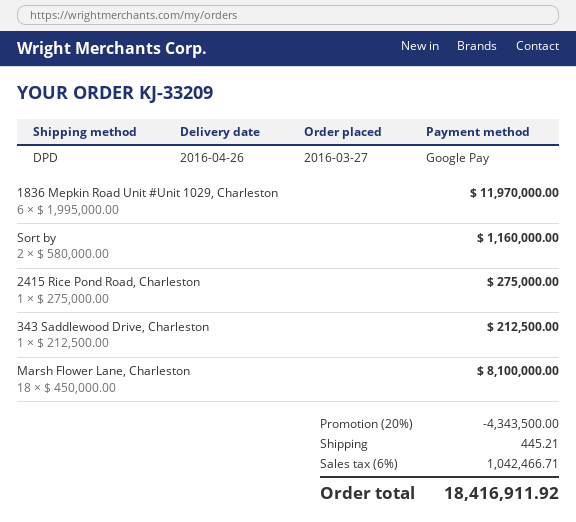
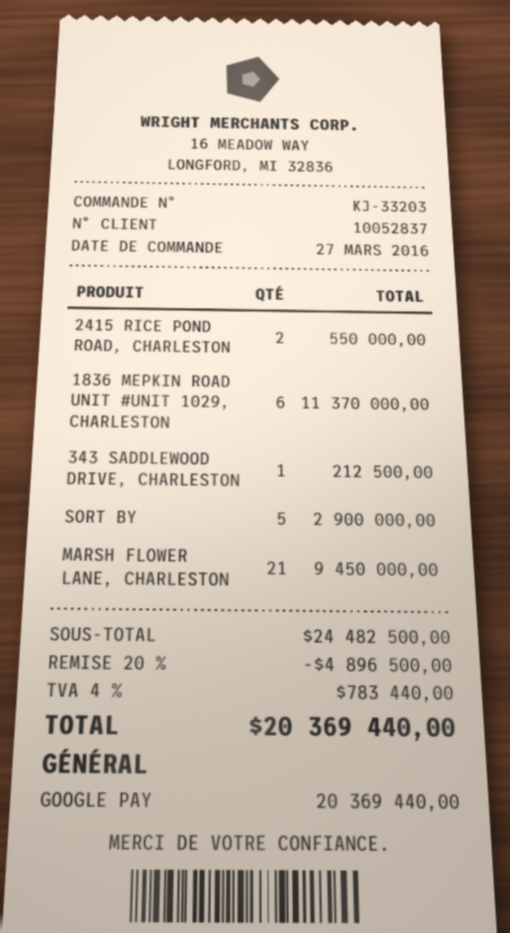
order number: KJ-33209 -> KJ-33203
1836 Mepkin Road Unit #Unit 1029, Charleston: 6 for 11970000.00 -> 6 for 11370000.00
Sort by: 2 for 1160000.00 -> 5 for 2900000.00
2415 Rice Pond Road, Charleston: 1 for 275000.00 -> 2 for 550000.00
Marsh Flower Lane, Charleston: 18 for 8100000.00 -> 21 for 9450000.00
discount: 20% = 4343500.00 -> 20% = 4896500.00
shipping: 445.21 -> none
tax: 6% = 1042466.71 -> 4% = 783440.00
total: 18416911.92 -> 20369440.00

